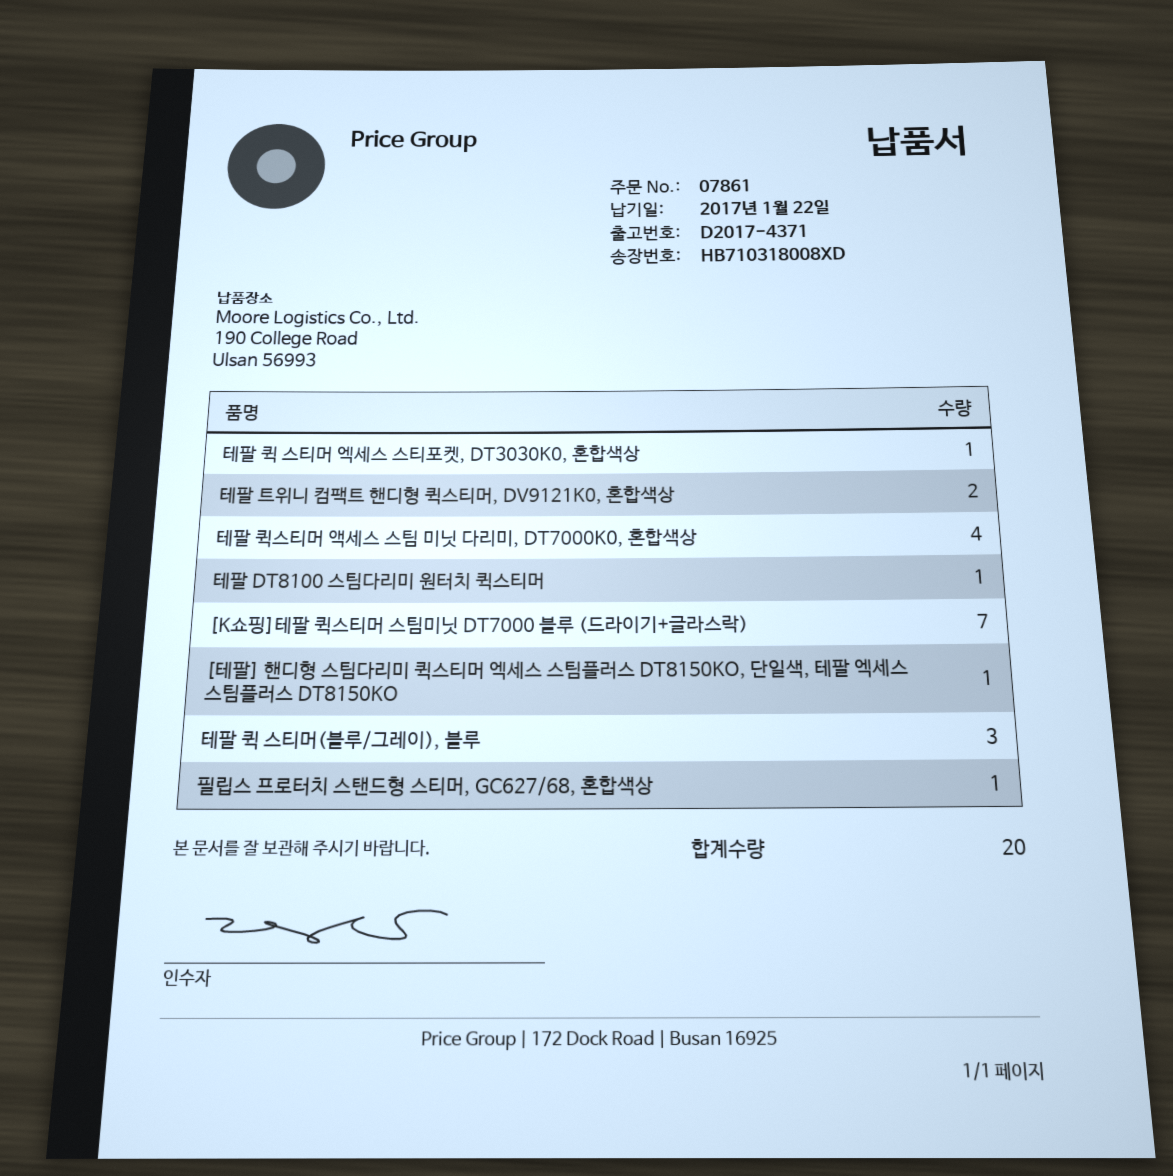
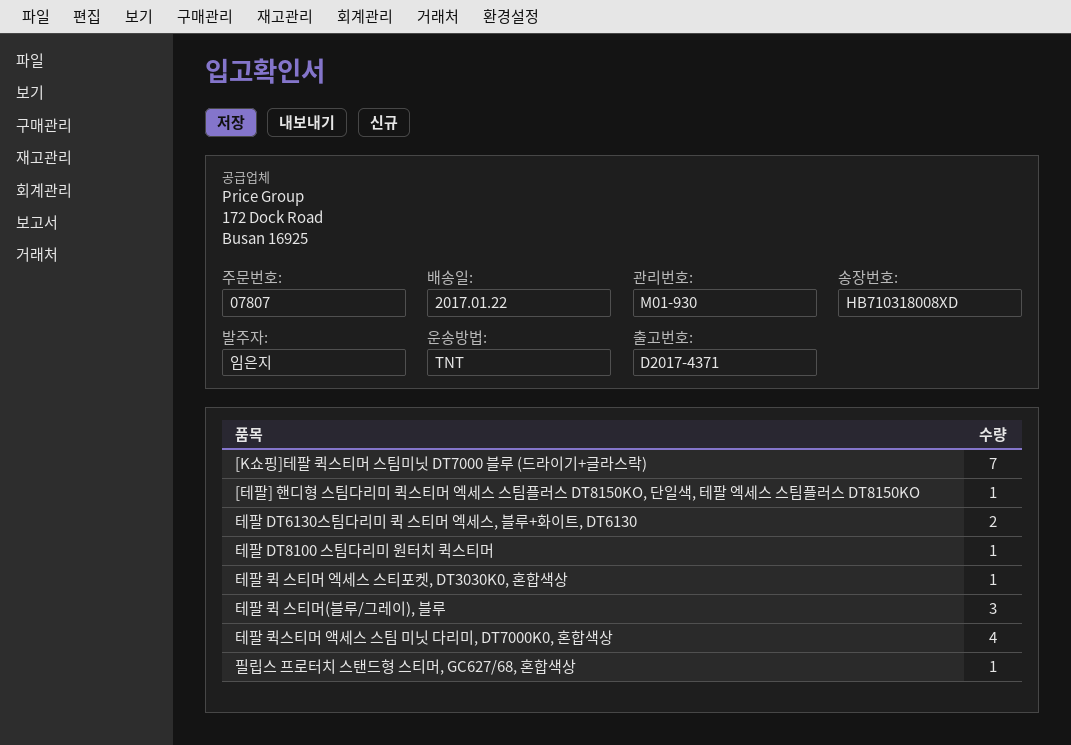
order number: 07861 -> 07807
테팔 트위니 컴팩트 핸디형 퀵스티머, DV9121K0, 혼합색상: 2 -> none
테팔 DT6130스팀다리미 퀵 스티머 엑세스, 블루+화이트, DT6130: none -> 2

